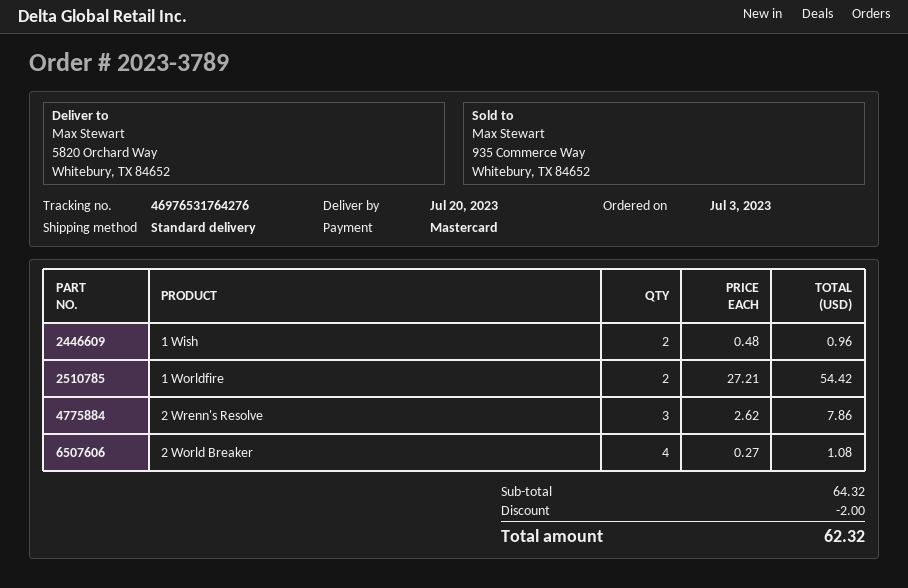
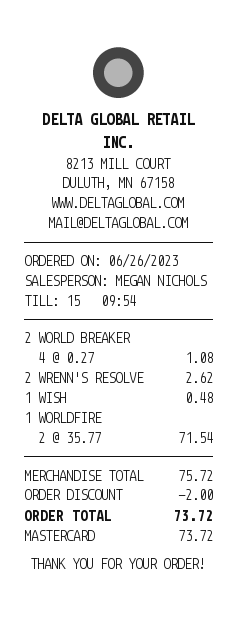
order date: 2023-07-03 -> 2023-06-26
1 Wish: 2 x 0.48 = 0.96 -> 1 x 0.48 = 0.48
1 Worldfire: 2 x 27.21 = 54.42 -> 2 x 35.77 = 71.54
2 Wrenn's Resolve: 3 x 2.62 = 7.86 -> 1 x 2.62 = 2.62
subtotal: 64.32 -> 75.72
total: 62.32 -> 73.72

